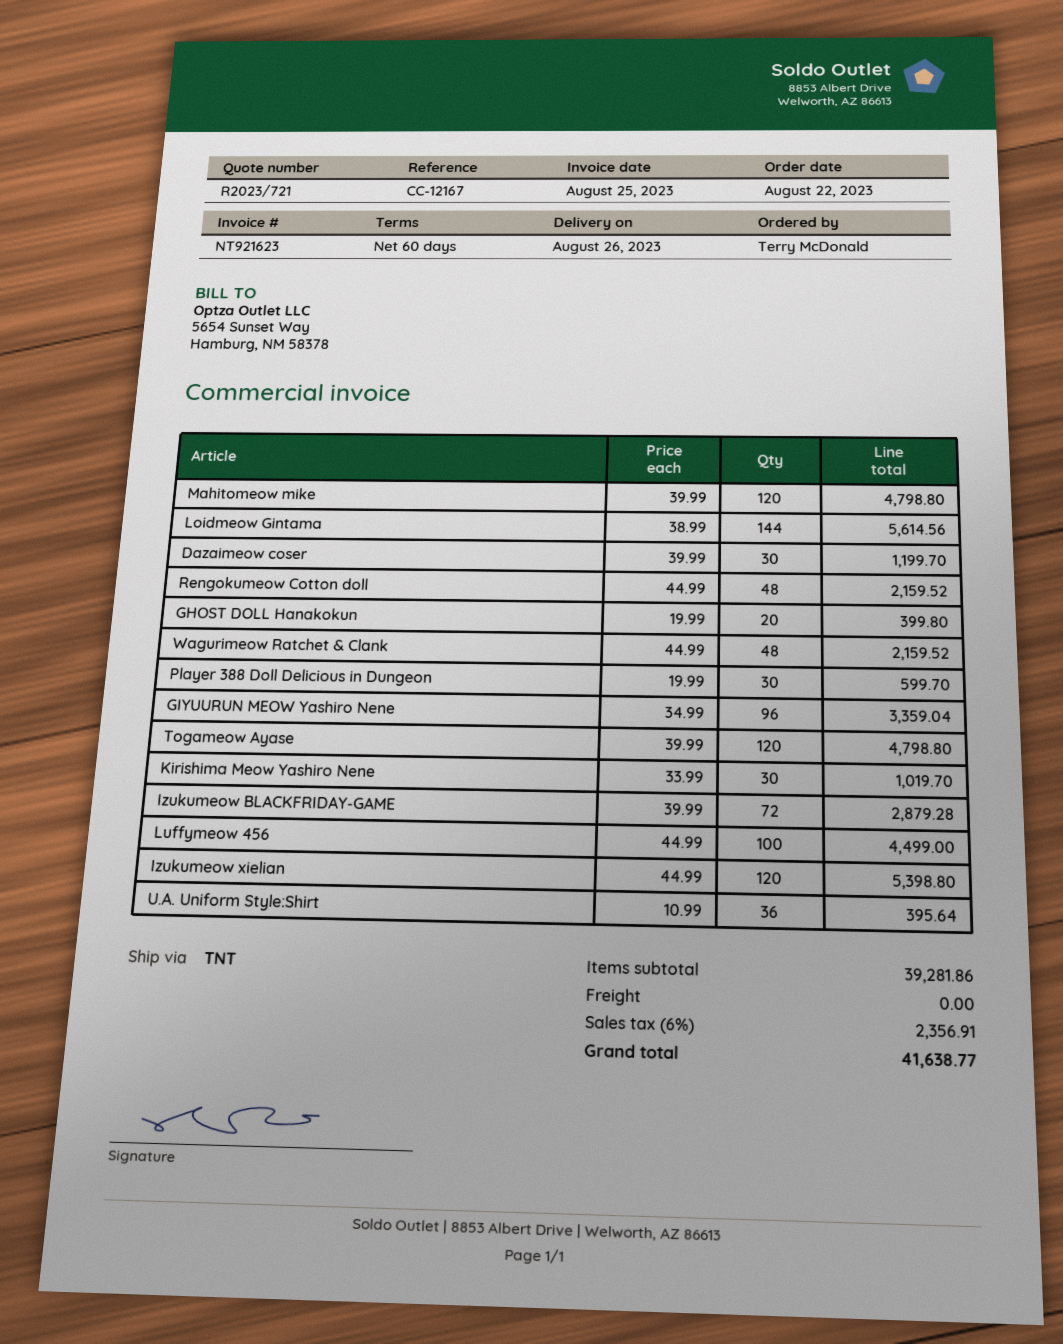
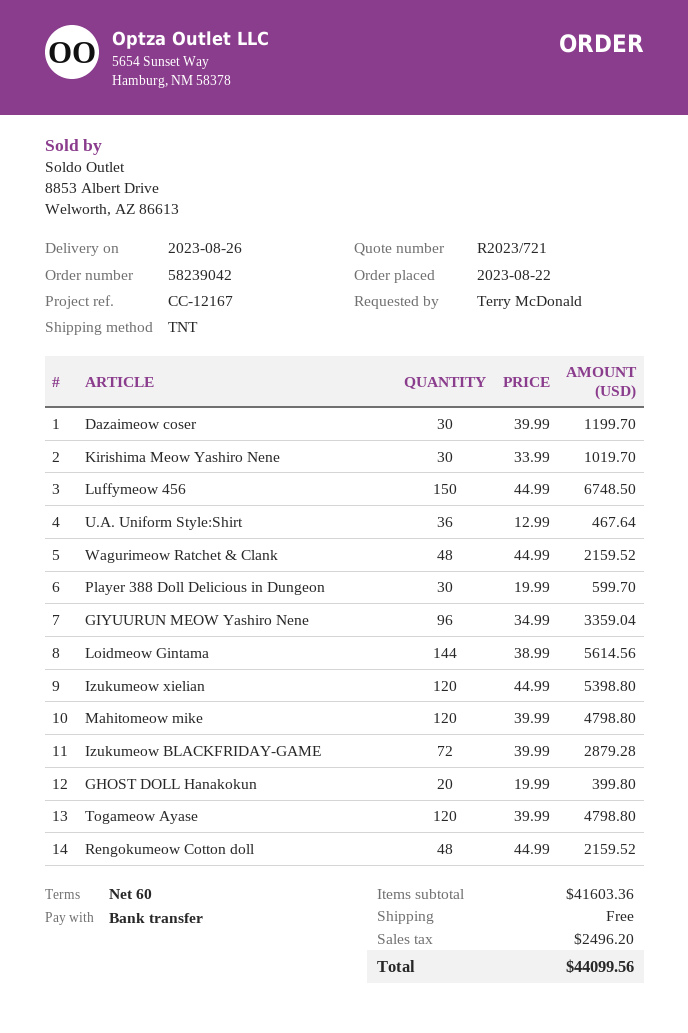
Luffymeow 456: 100 x 44.99 = 4499.00 -> 150 x 44.99 = 6748.50
U.A. Uniform Style:Shirt: 36 x 10.99 = 395.64 -> 36 x 12.99 = 467.64
subtotal: 39281.86 -> 41603.36
tax: 2356.91 -> 2496.20
total: 41638.77 -> 44099.56

